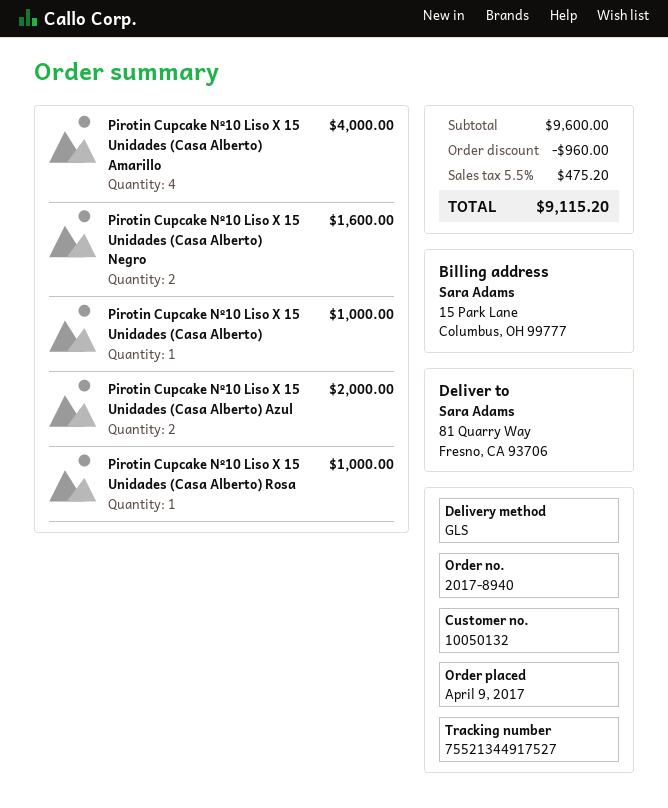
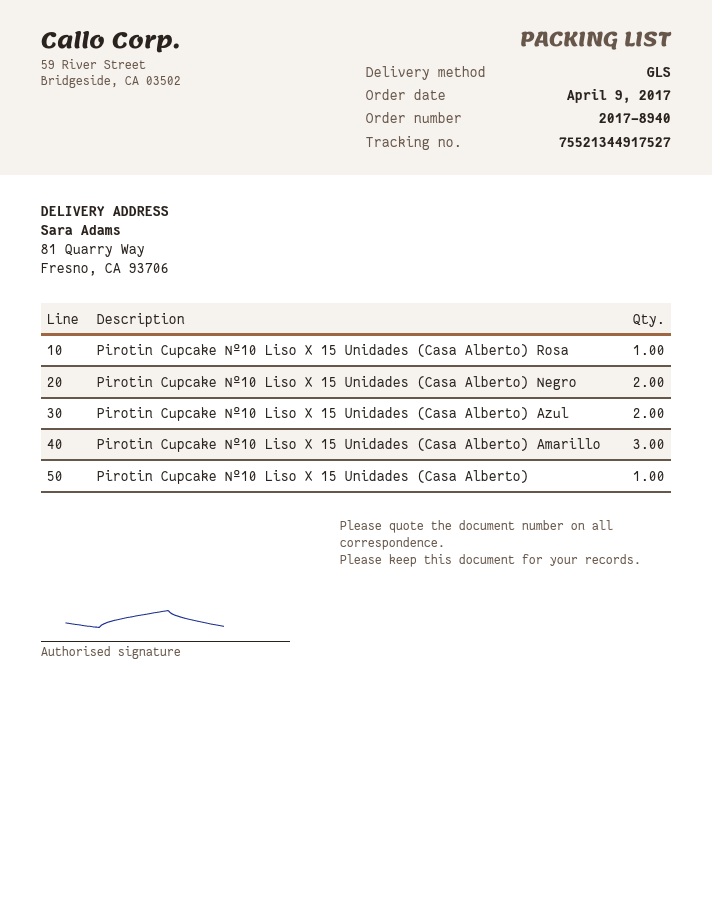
Pirotin Cupcake Nº10 Liso X 15 Unidades (Casa Alberto) Amarillo: 4 -> 3

